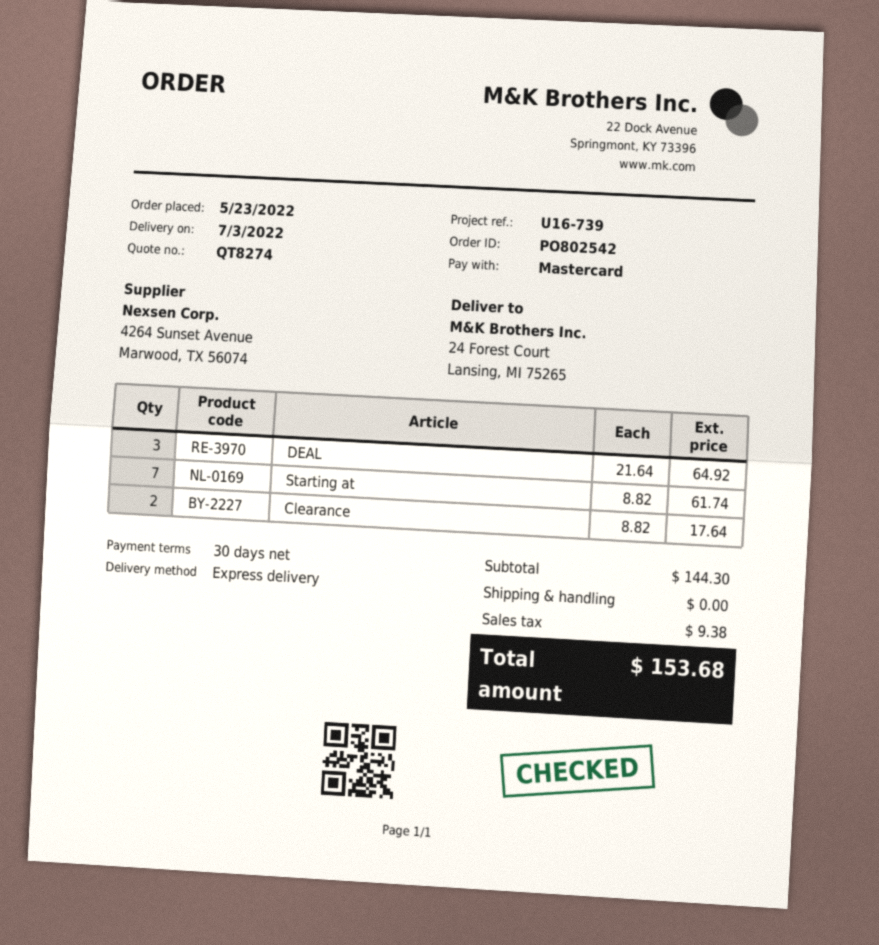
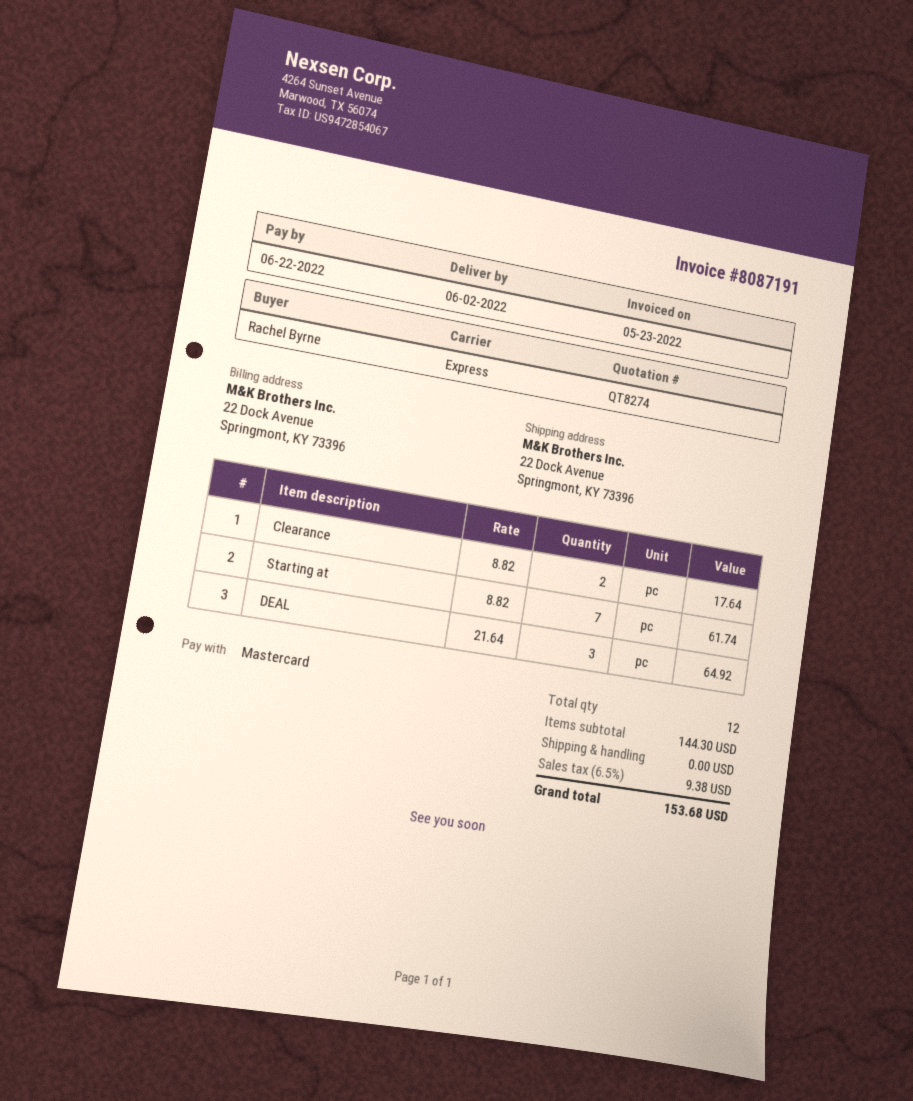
delivery date: 2022-07-03 -> 2022-06-02
ship to: 24 Forest Court, Lansing, MI 75265 -> 22 Dock Avenue, Springmont, KY 73396

